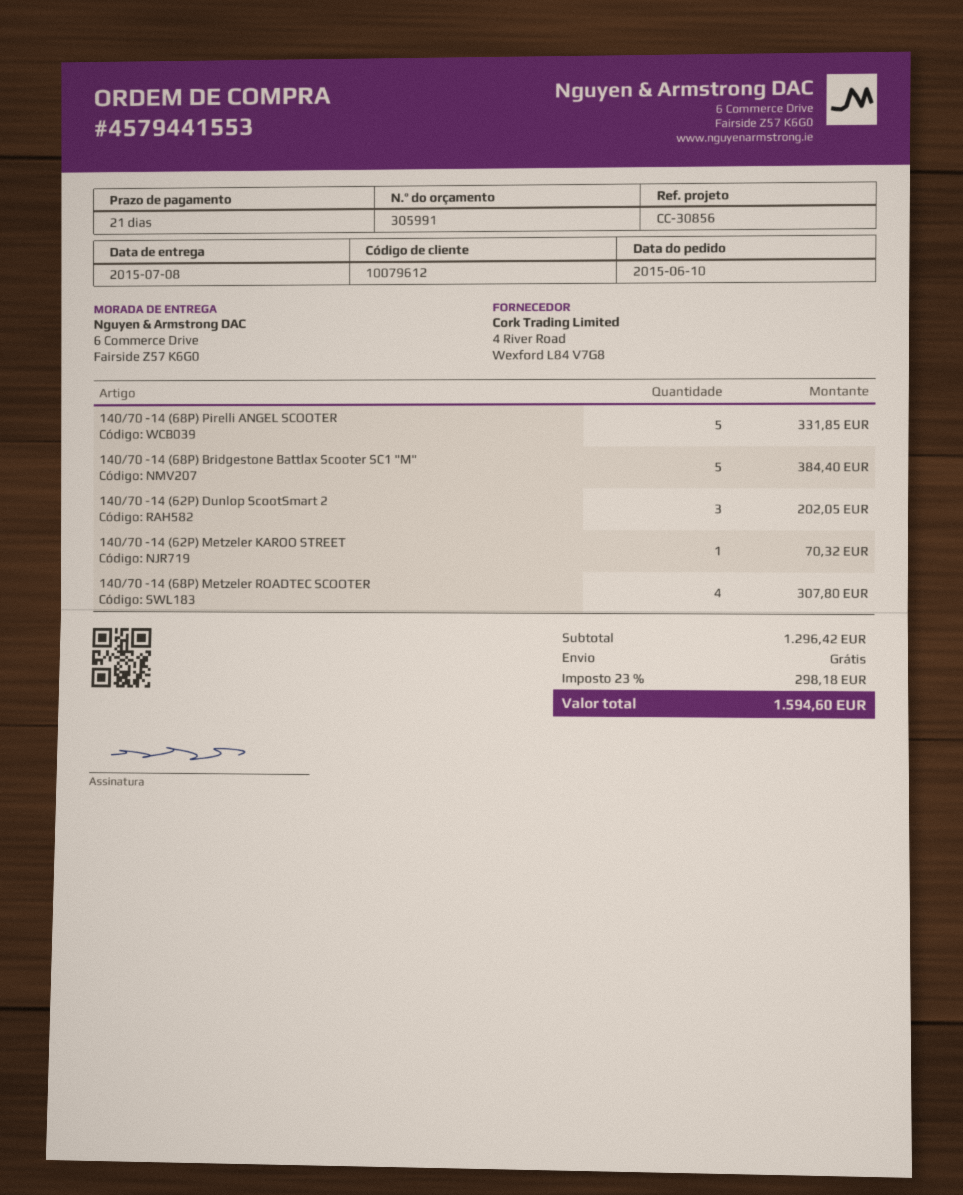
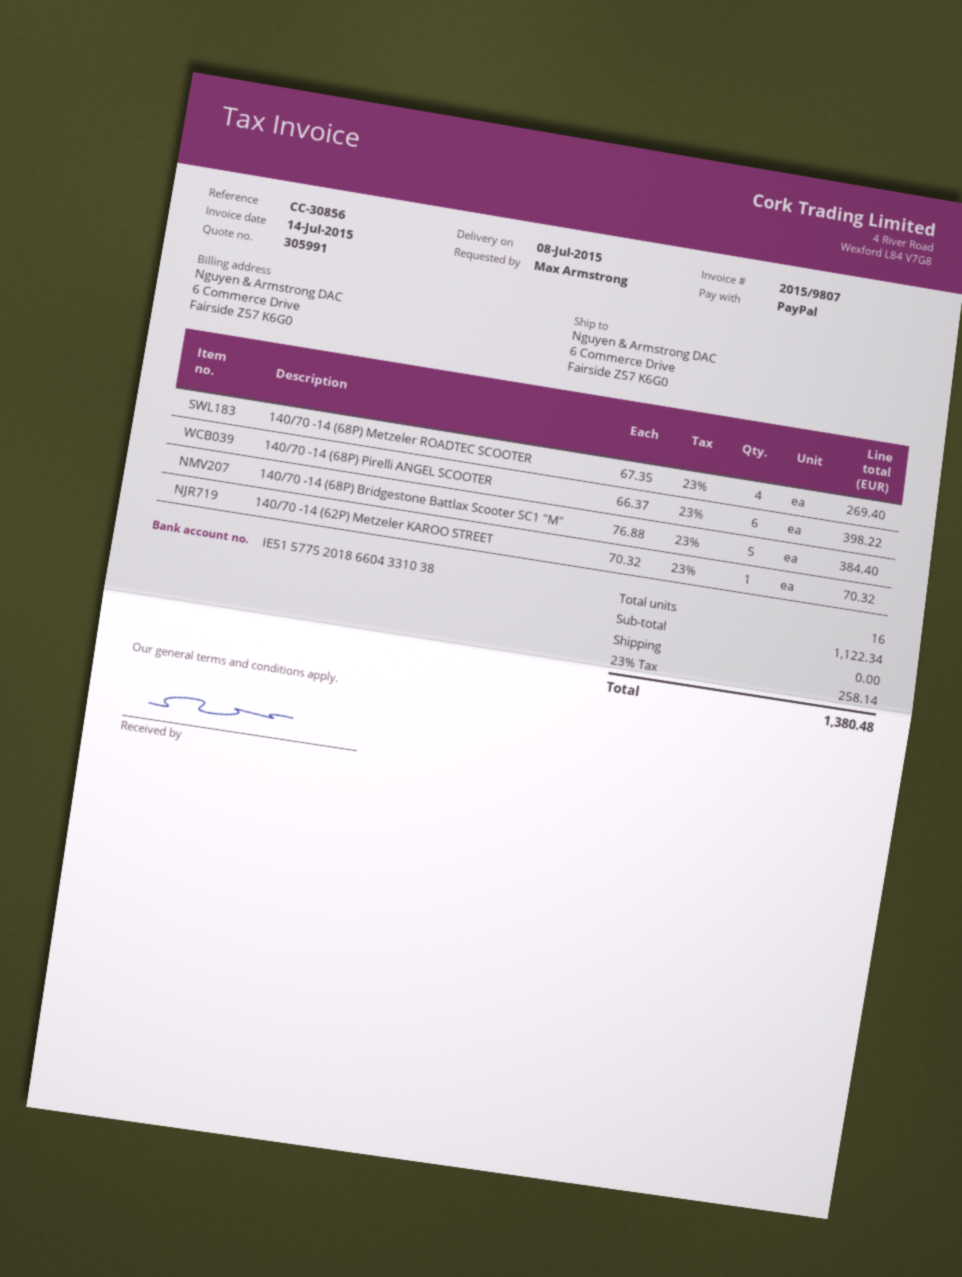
140/70 -14 (68P) Pirelli ANGEL SCOOTER: 5 for 331.85 -> 6 for 398.22
140/70 -14 (62P) Dunlop ScootSmart 2: 3 for 202.05 -> none
140/70 -14 (68P) Metzeler ROADTEC SCOOTER: 4 for 307.80 -> 4 for 269.40
subtotal: 1296.42 -> 1122.34
tax: 23% = 298.18 -> 23% = 258.14
total: 1594.60 -> 1380.48

